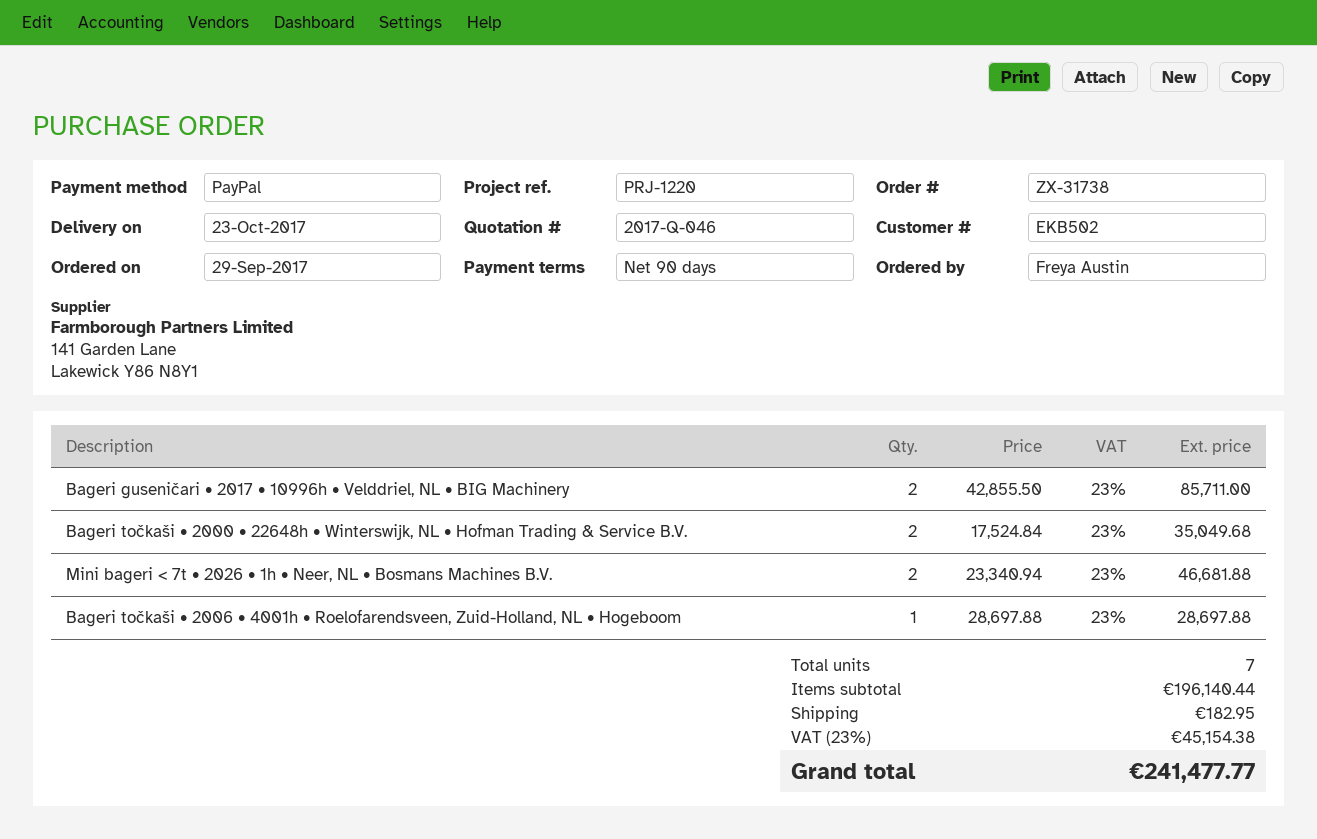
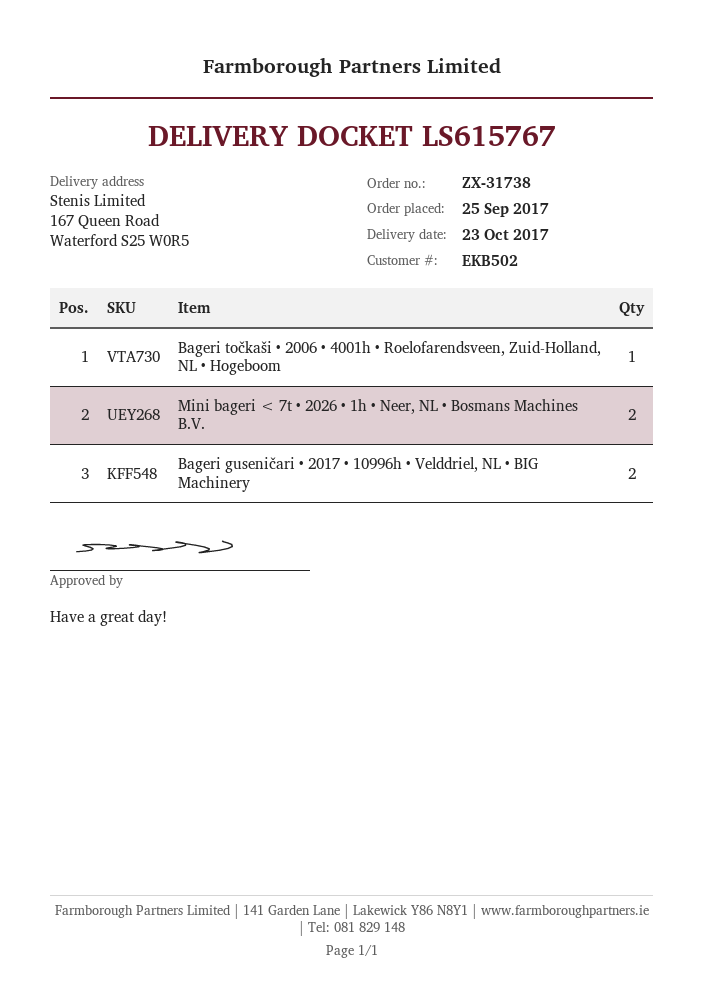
order date: 2017-09-29 -> 2017-09-25
Bageri točkaši • 2000 • 22648h • Winterswijk, NL • Hofman Trading & Service B.V.: 2 -> none

